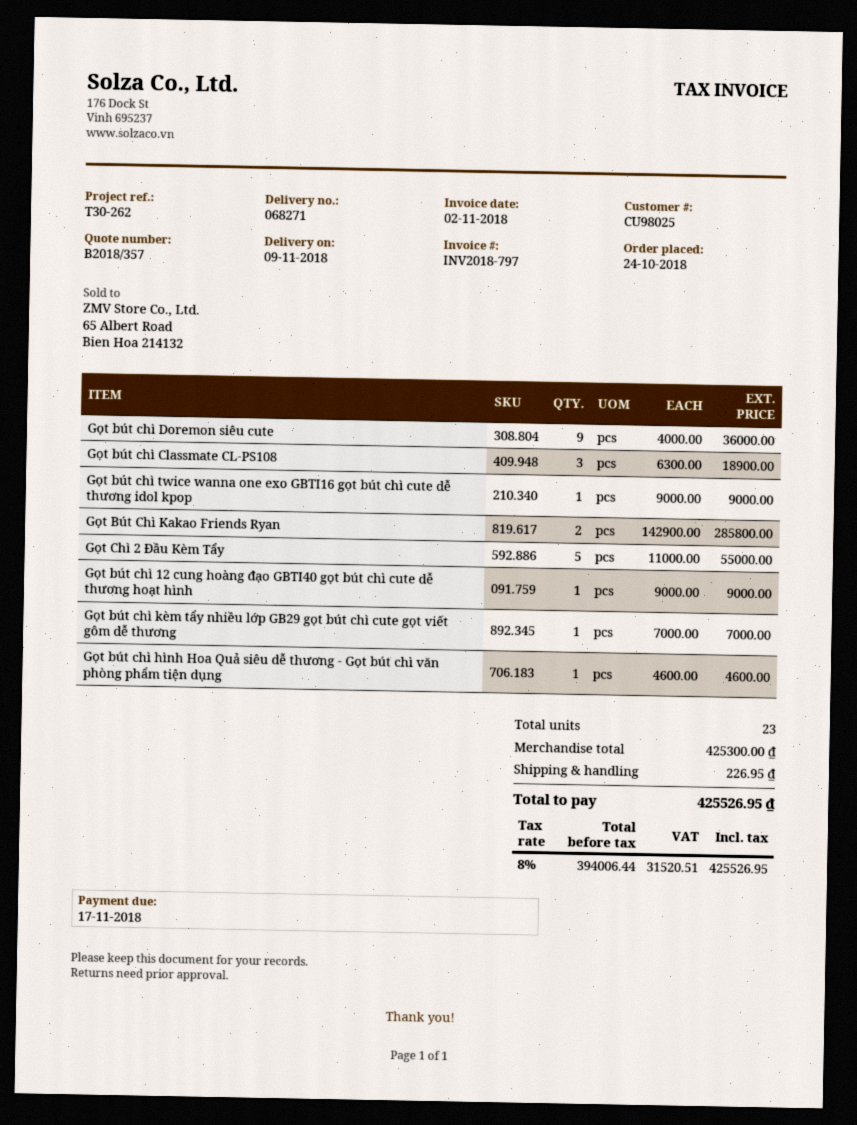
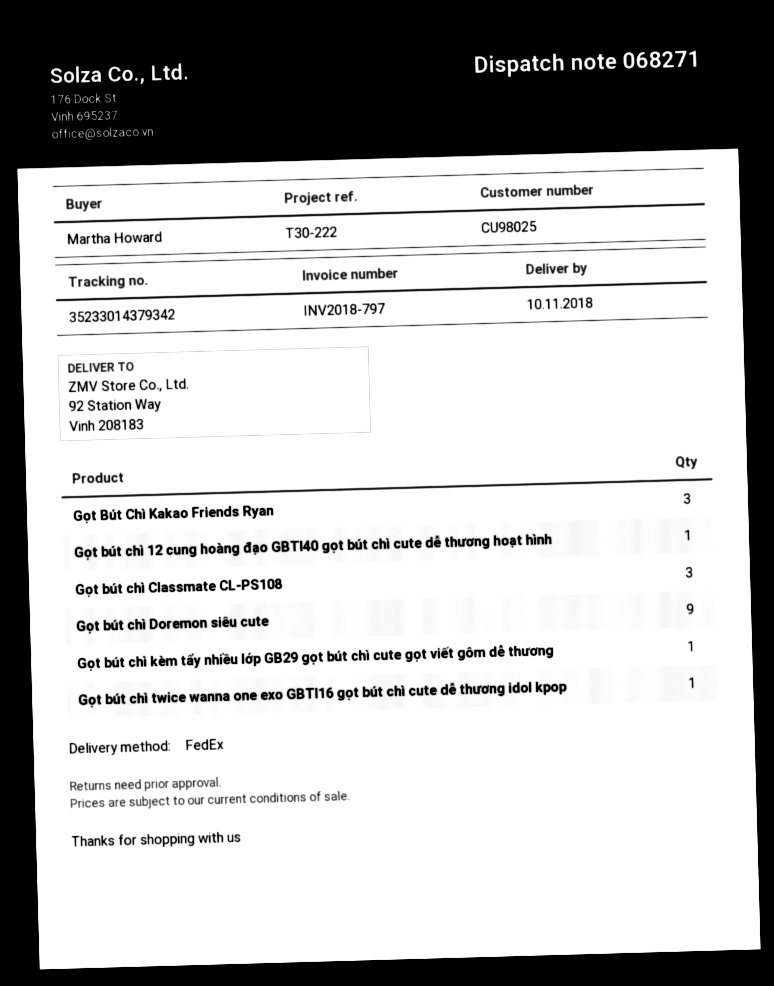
delivery date: 2018-11-09 -> 2018-11-10
reference: T30-262 -> T30-222
Gọt Bút Chì Kakao Friends Ryan: 2 -> 3
Gọt Chì 2 Đầu Kèm Tẩy: 5 -> none
Gọt bút chì hình Hoa Quả siêu dễ thương - Gọt bút chì văn phòng phẩm tiện dụng: 1 -> none

